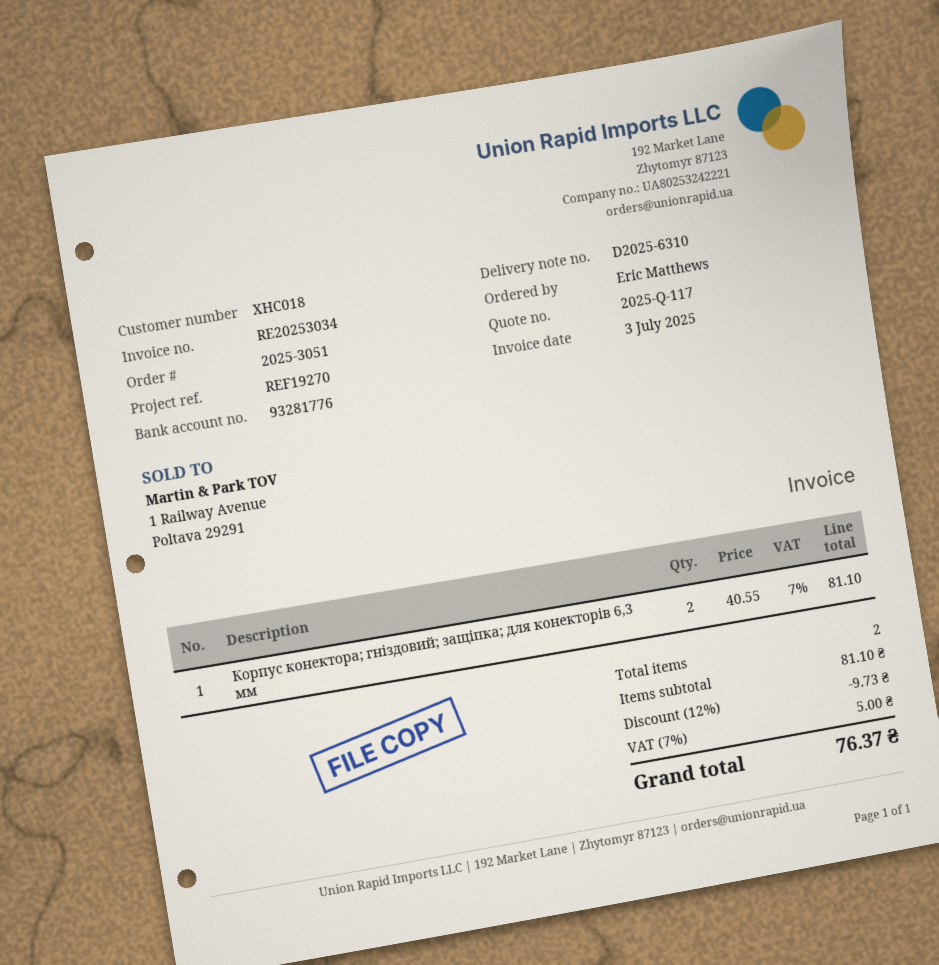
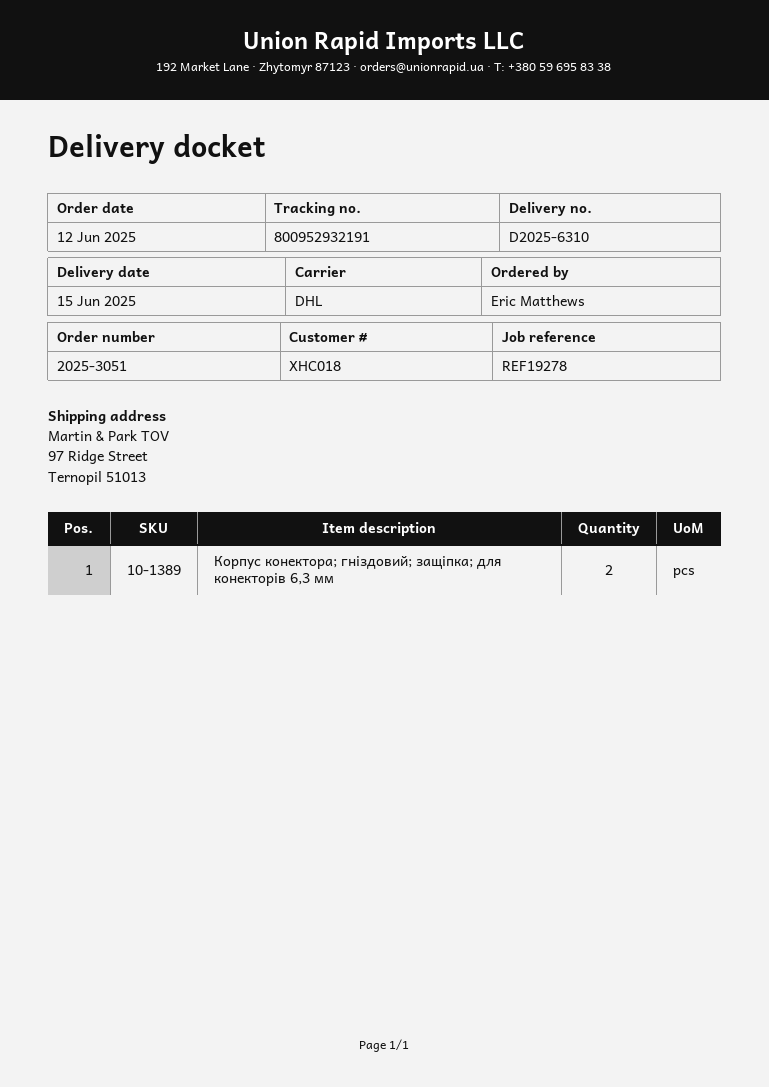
reference: REF19270 -> REF19278

